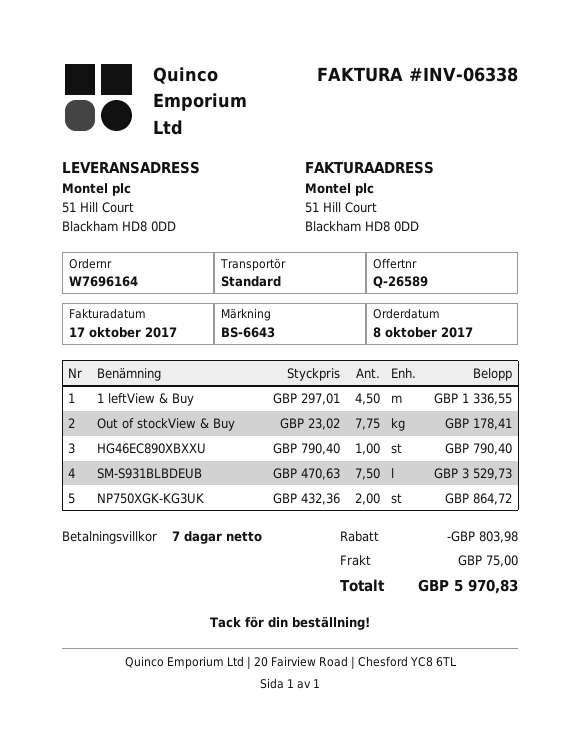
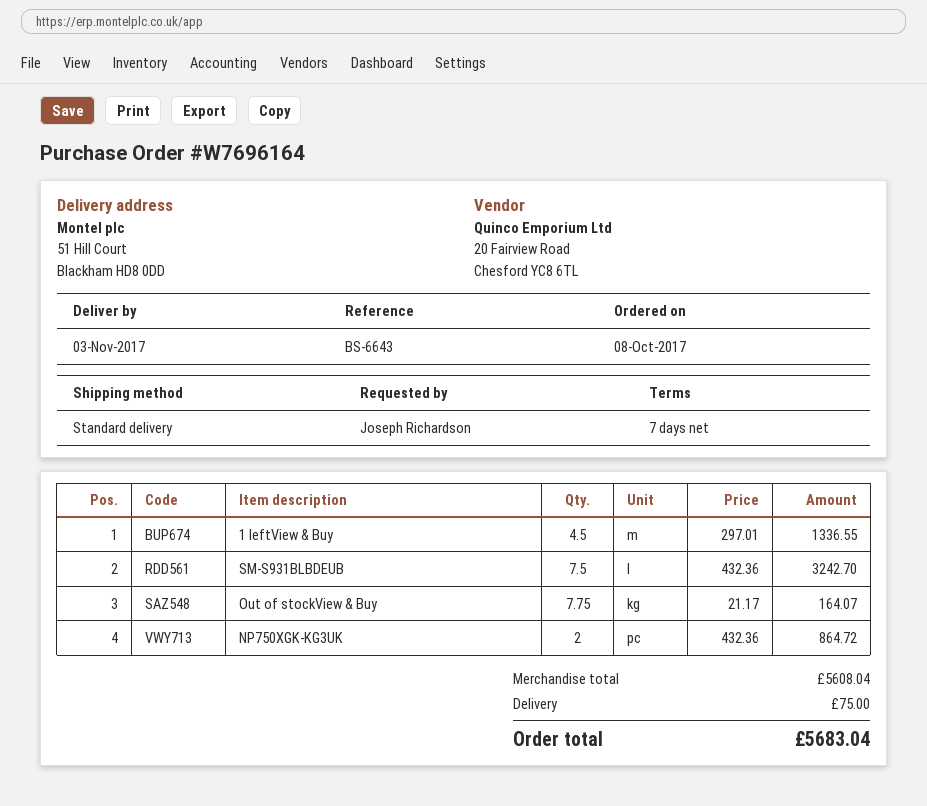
Out of stockView & Buy: 7.75 x 23.02 = 178.41 -> 7.75 x 21.17 = 164.07
HG46EC890XBXXU: 1 x 790.40 = 790.40 -> none
SM-S931BLBDEUB: 7.5 x 470.63 = 3529.73 -> 7.5 x 432.36 = 3242.70
discount: 803.98 -> none
total: 5970.83 -> 5683.04

